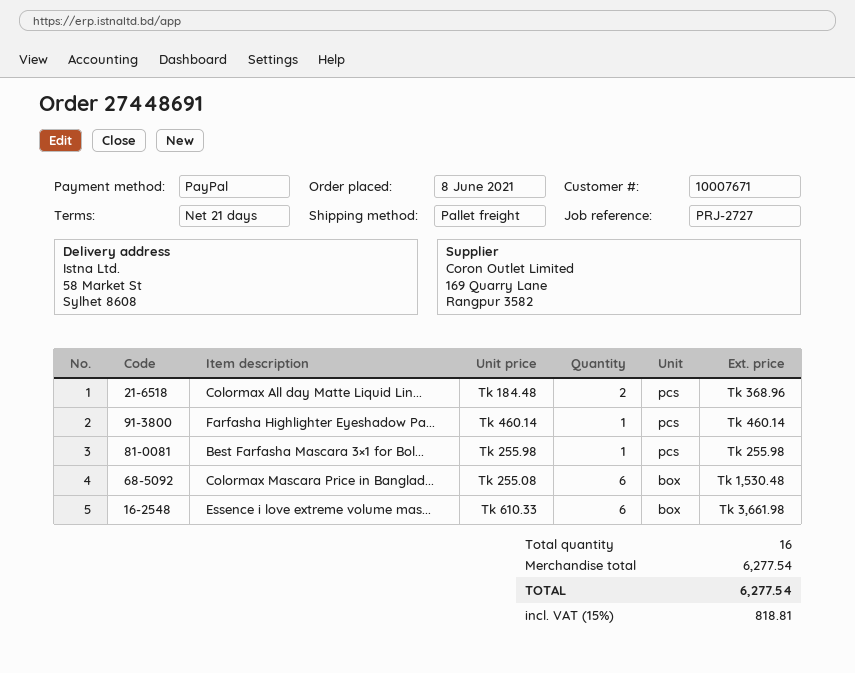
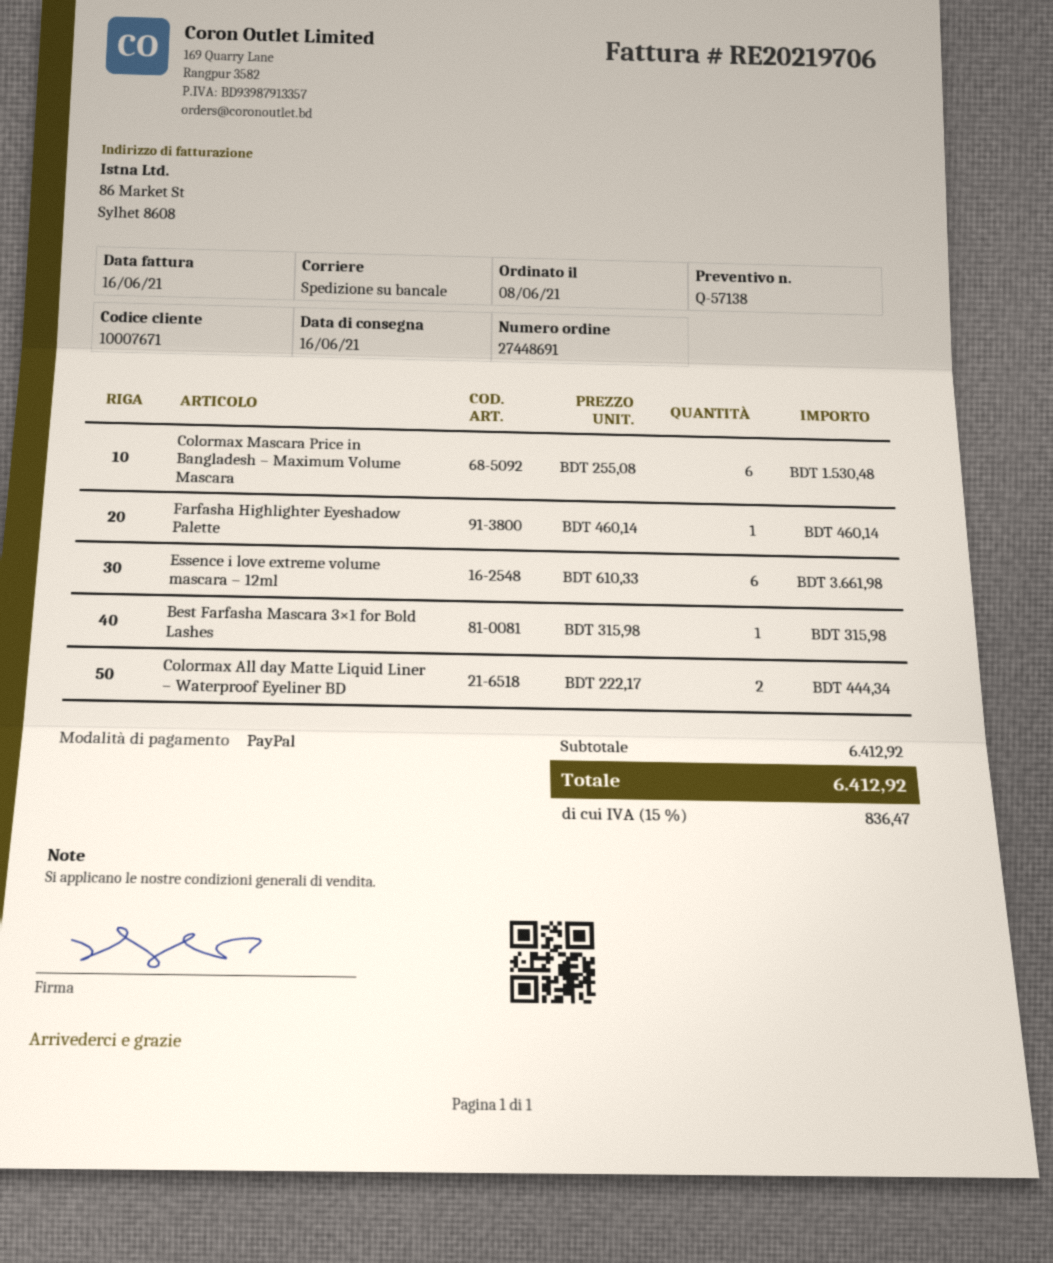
Colormax All day Matte Liquid Lin...: 2 x 184.48 = 368.96 -> 2 x 222.17 = 444.34
Best Farfasha Mascara 3×1 for Bol...: 1 x 255.98 = 255.98 -> 1 x 315.98 = 315.98
subtotal: 6277.54 -> 6412.92
tax: 15% = 818.81 -> 15% = 836.47
total: 6277.54 -> 6412.92

